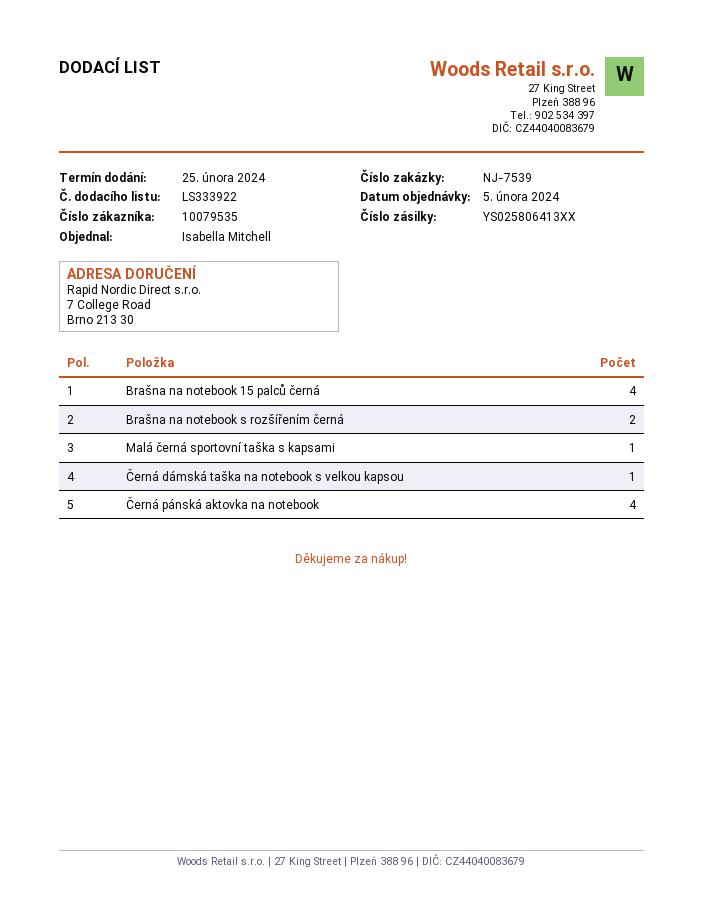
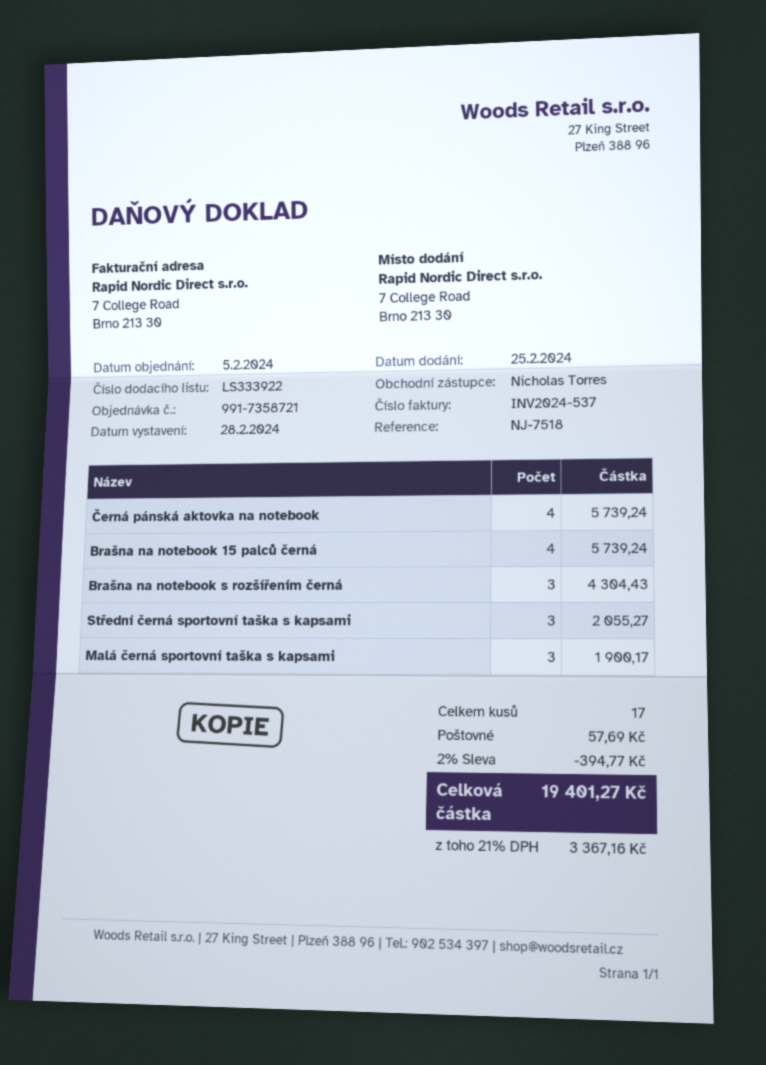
reference: NJ-7539 -> NJ-7518
Brašna na notebook s rozšířením černá: 2 -> 3
Malá černá sportovní taška s kapsami: 1 -> 3
Černá dámská taška na notebook s velkou kapsou: 1 -> none
Střední černá sportovní taška s kapsami: none -> 3

